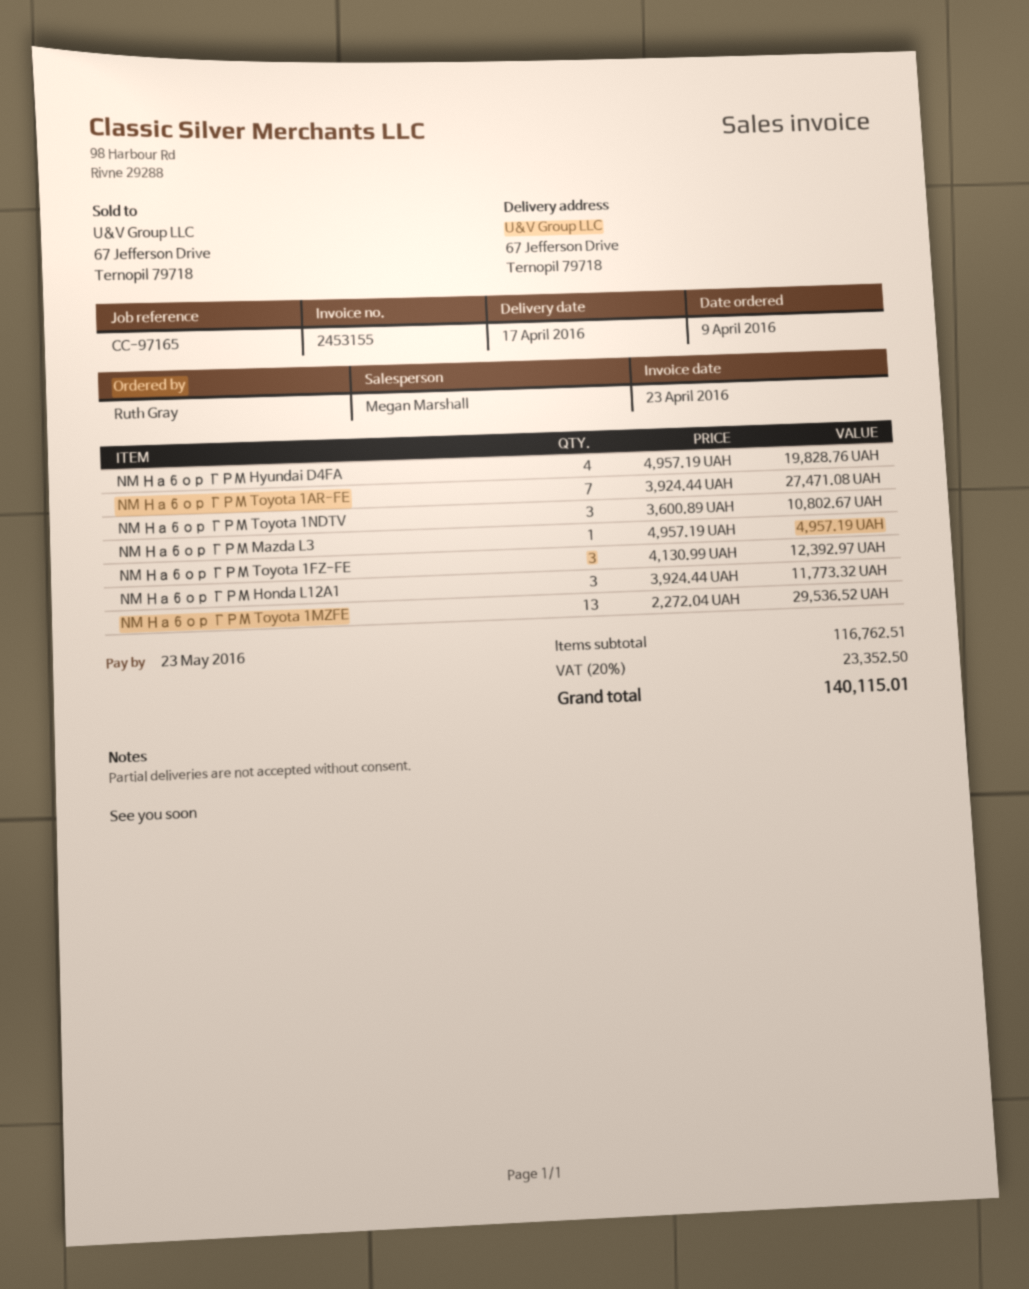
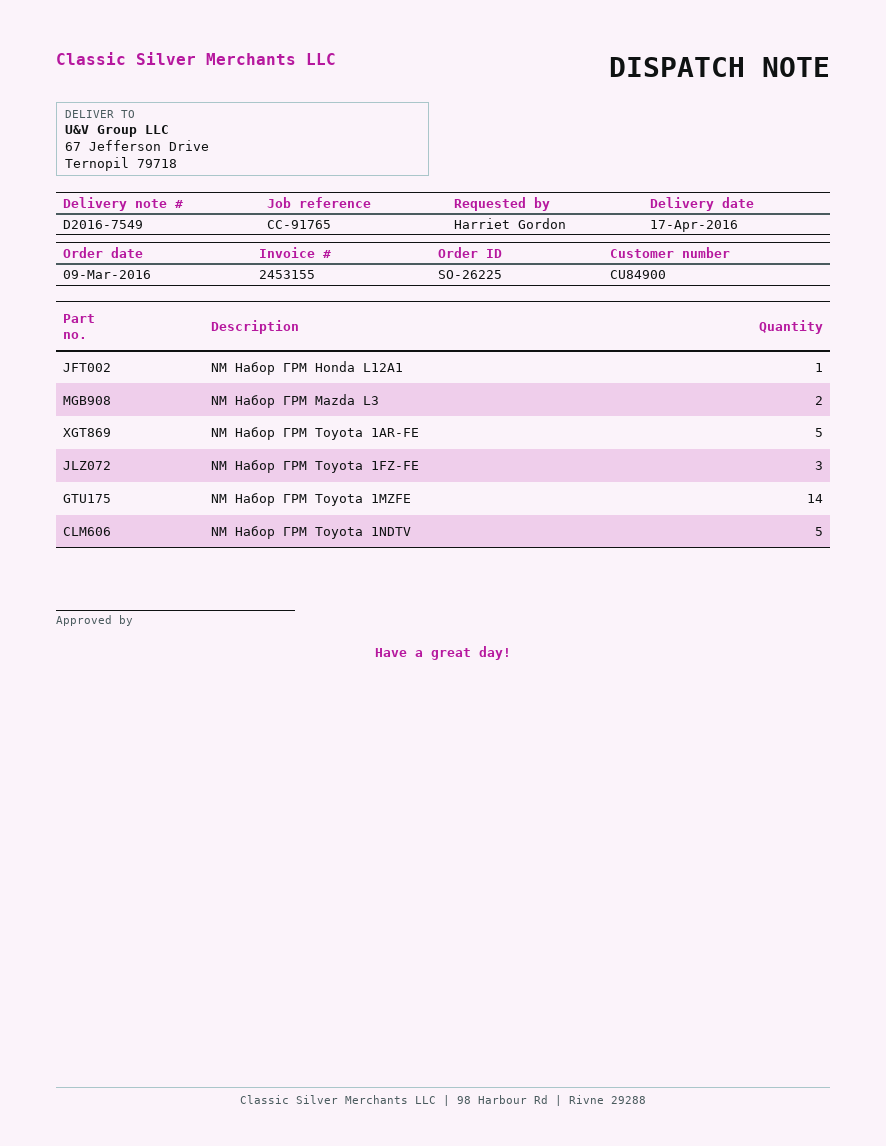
order date: 2016-04-09 -> 2016-03-09
reference: CC-97165 -> CC-91765
ordered by: Ruth Gray -> Harriet Gordon
NM Набор ГРМ Hyundai D4FA: 4 -> none
NM Набор ГРМ Toyota 1AR-FE: 7 -> 5
NM Набор ГРМ Toyota 1NDTV: 3 -> 5
NM Набор ГРМ Mazda L3: 1 -> 2
NM Набор ГРМ Honda L12A1: 3 -> 1
NM Набор ГРМ Toyota 1MZFE: 13 -> 14

